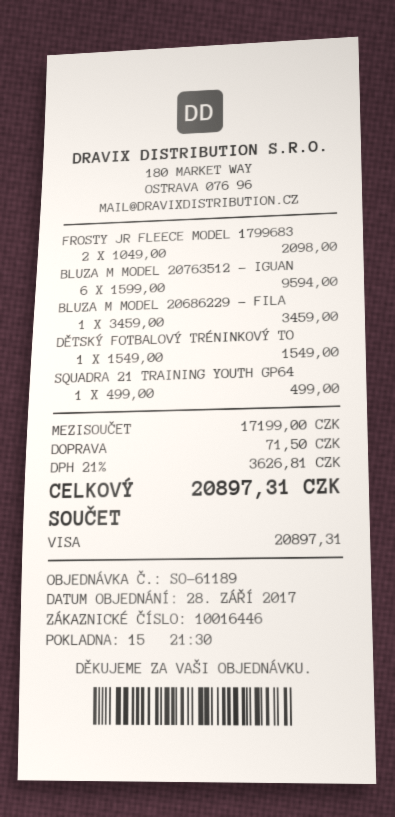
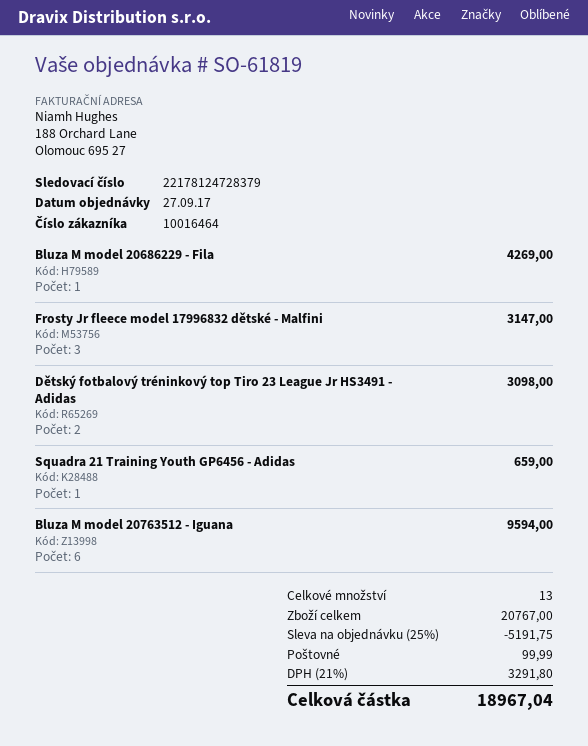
order number: SO-61189 -> SO-61819
order date: 2017-09-28 -> 2017-09-27
customer number: 10016446 -> 10016464
FROSTY JR FLEECE MODEL 1799683: 2 for 2098.00 -> 3 for 3147.00
BLUZA M MODEL 20686229 - FILA: 1 for 3459.00 -> 1 for 4269.00
DĚTSKÝ FOTBALOVÝ TRÉNINKOVÝ TO: 1 for 1549.00 -> 2 for 3098.00
SQUADRA 21 TRAINING YOUTH GP64: 1 for 499.00 -> 1 for 659.00
subtotal: 17199.00 -> 20767.00
discount: none -> 25% = 5191.75
shipping: 71.50 -> 99.99
tax: 21% = 3626.81 -> 21% = 3291.80
total: 20897.31 -> 18967.04

